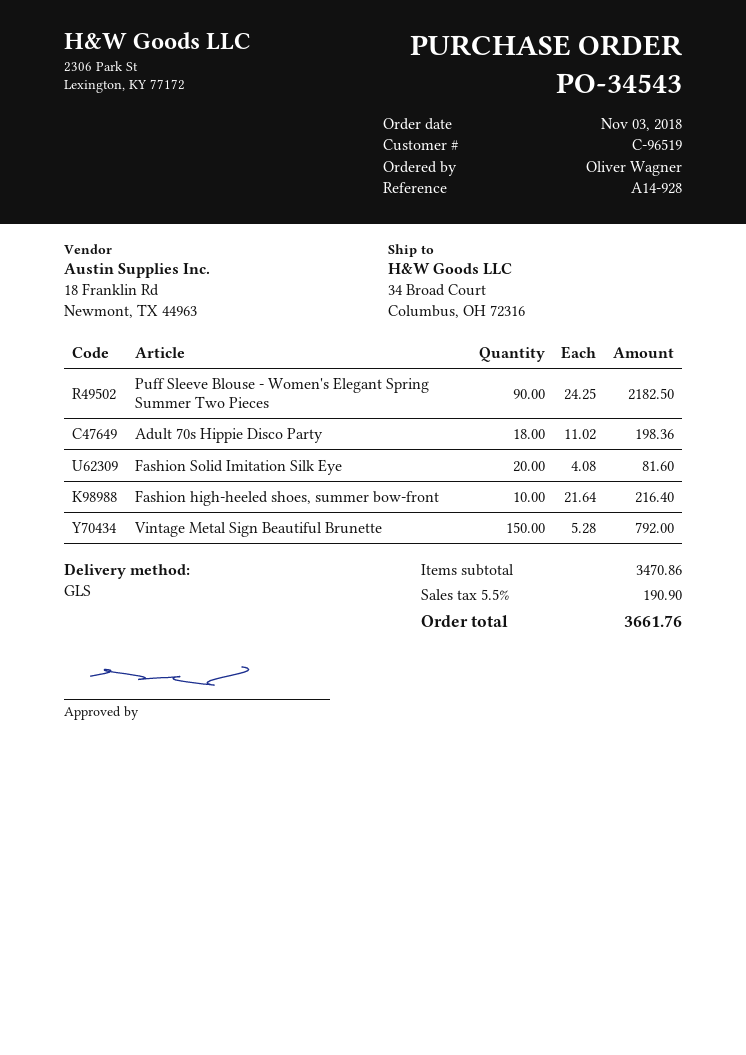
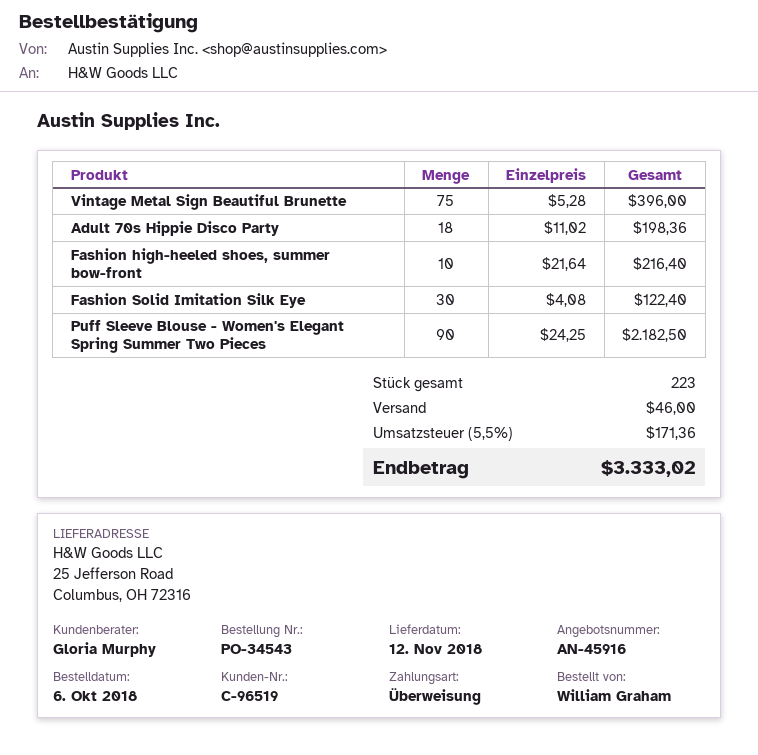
order date: 2018-11-03 -> 2018-10-06
ordered by: Oliver Wagner -> William Graham
ship to: 34 Broad Court, Columbus, OH 72316 -> 25 Jefferson Road, Columbus, OH 72316
Fashion Solid Imitation Silk Eye: 20 x 4.08 = 81.60 -> 30 x 4.08 = 122.40
Vintage Metal Sign Beautiful Brunette: 150 x 5.28 = 792.00 -> 75 x 5.28 = 396.00
shipping: none -> 46.00
tax: 5.5% = 190.90 -> 5.5% = 171.36
total: 3661.76 -> 3333.02

